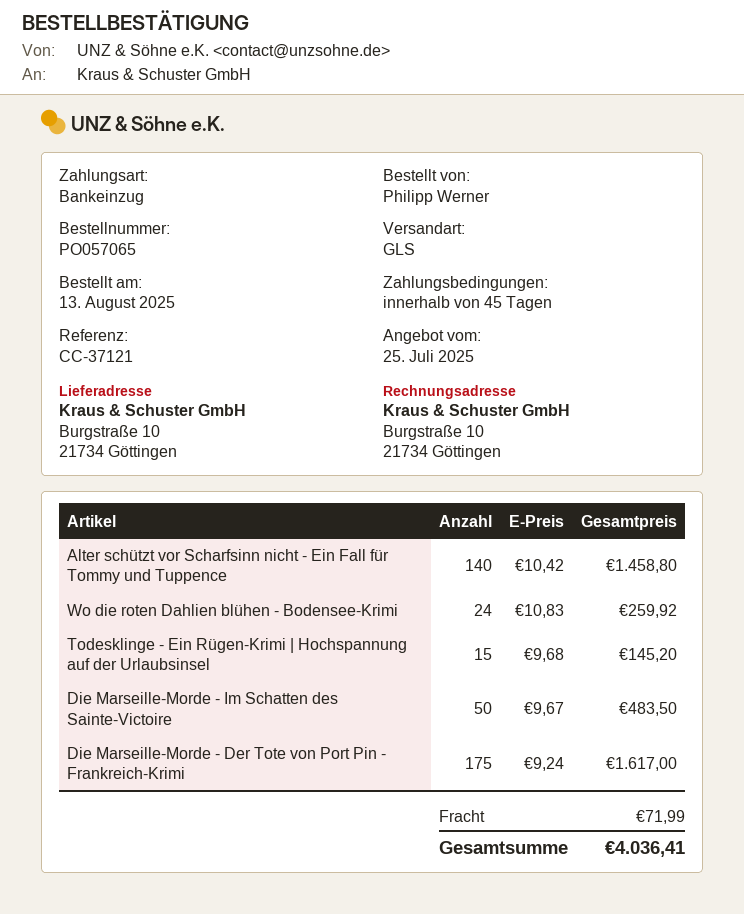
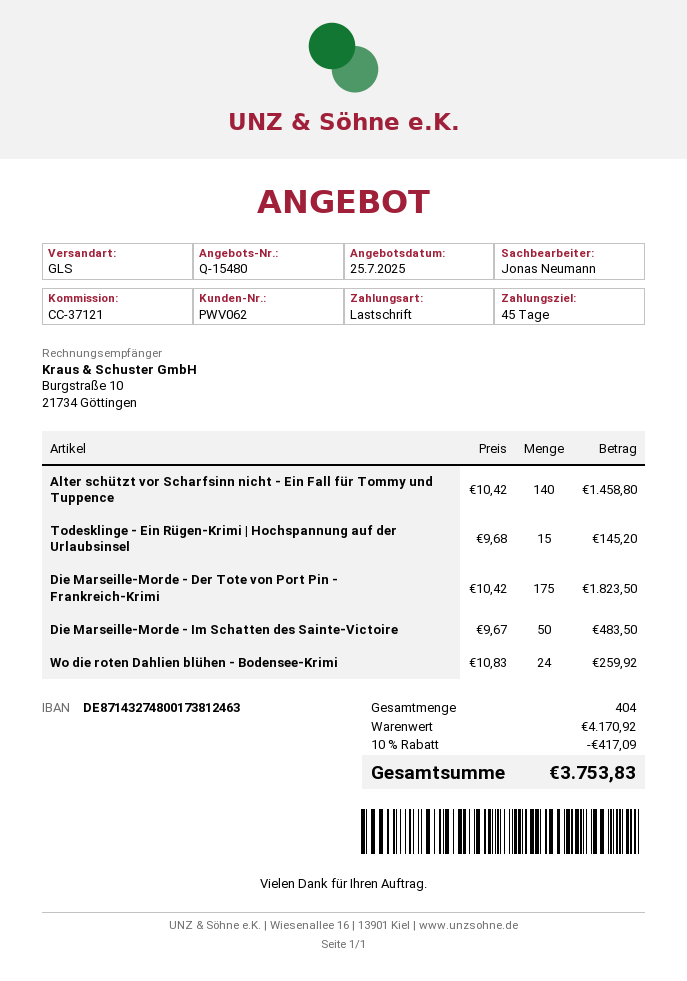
Die Marseille-Morde - Der Tote von Port Pin - Frankreich-Krimi: 175 x 9.24 = 1617.00 -> 175 x 10.42 = 1823.50
discount: none -> 10% = 417.09
shipping: 71.99 -> none
total: 4036.41 -> 3753.83

